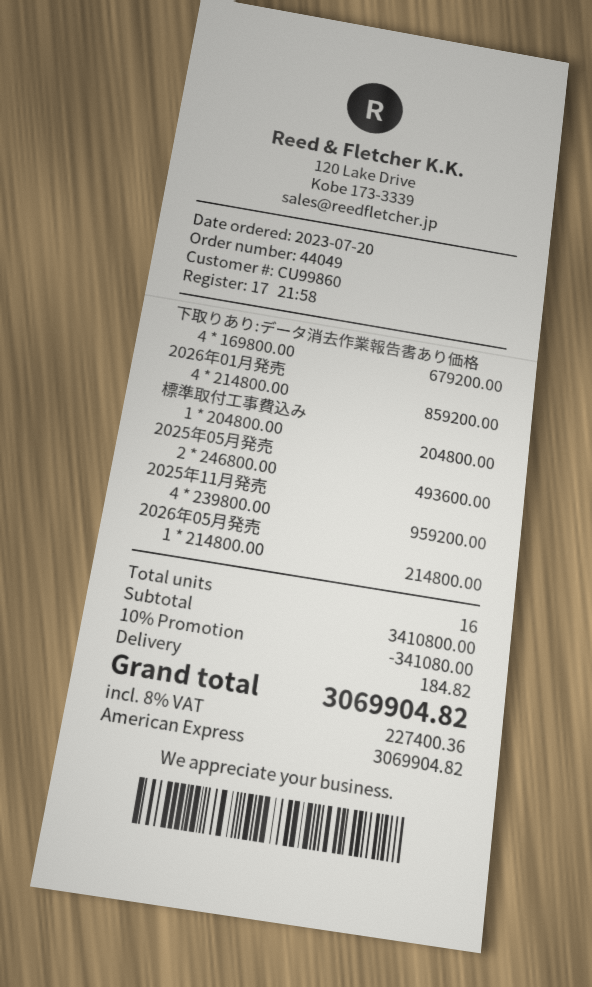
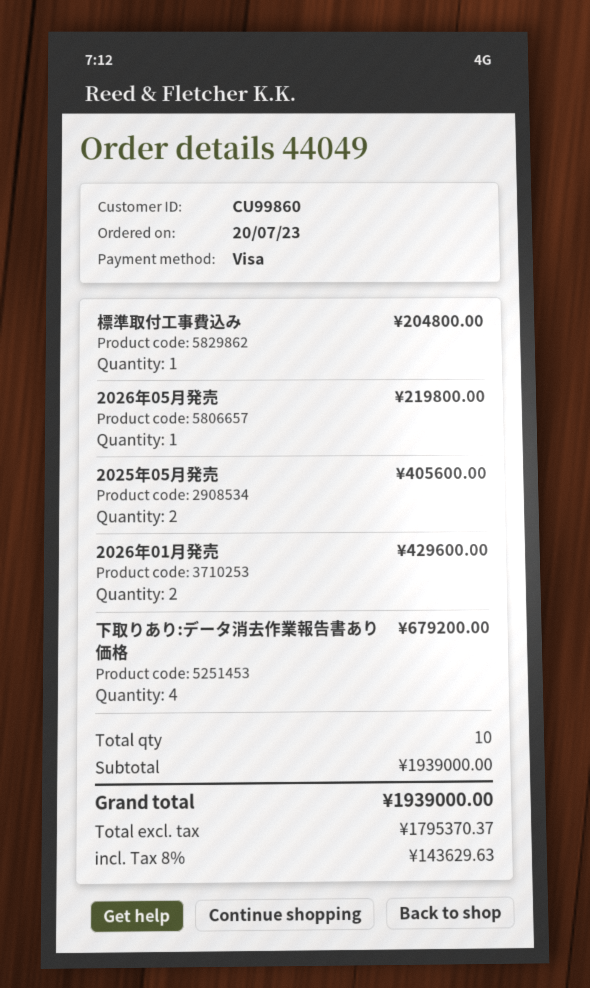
payment method: American Express -> Visa
2026年01月発売: 4 for 859200.00 -> 2 for 429600.00
2025年05月発売: 2 for 493600.00 -> 2 for 405600.00
2025年11月発売: 4 for 959200.00 -> none
2026年05月発売: 1 for 214800.00 -> 1 for 219800.00
total quantity: 16 -> 10
subtotal: 3410800.00 -> 1939000.00
discount: 10% = 341080.00 -> none
shipping: 184.82 -> none
tax: 8% = 227400.36 -> 8% = 143629.63
total: 3069904.82 -> 1939000.00

